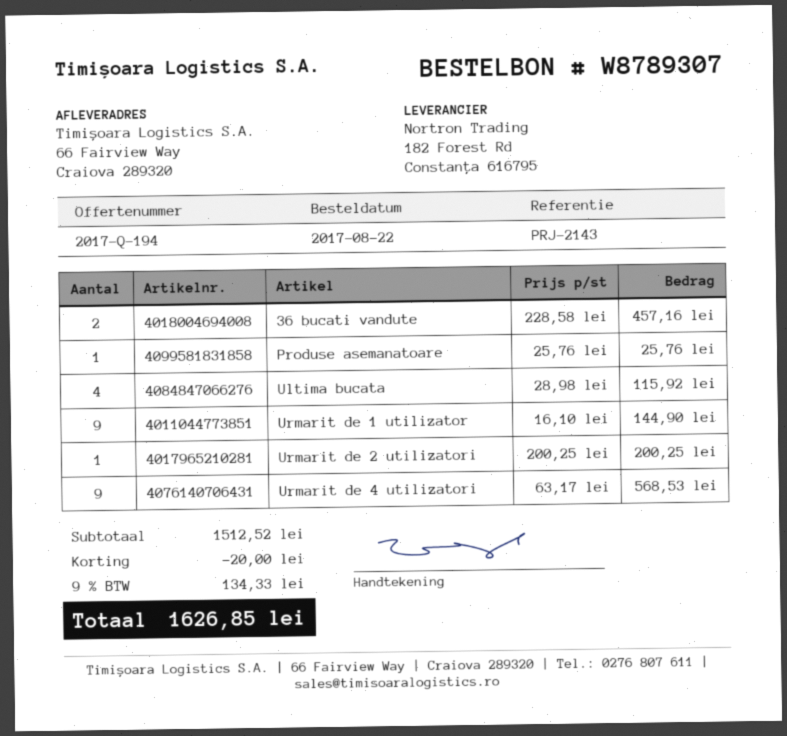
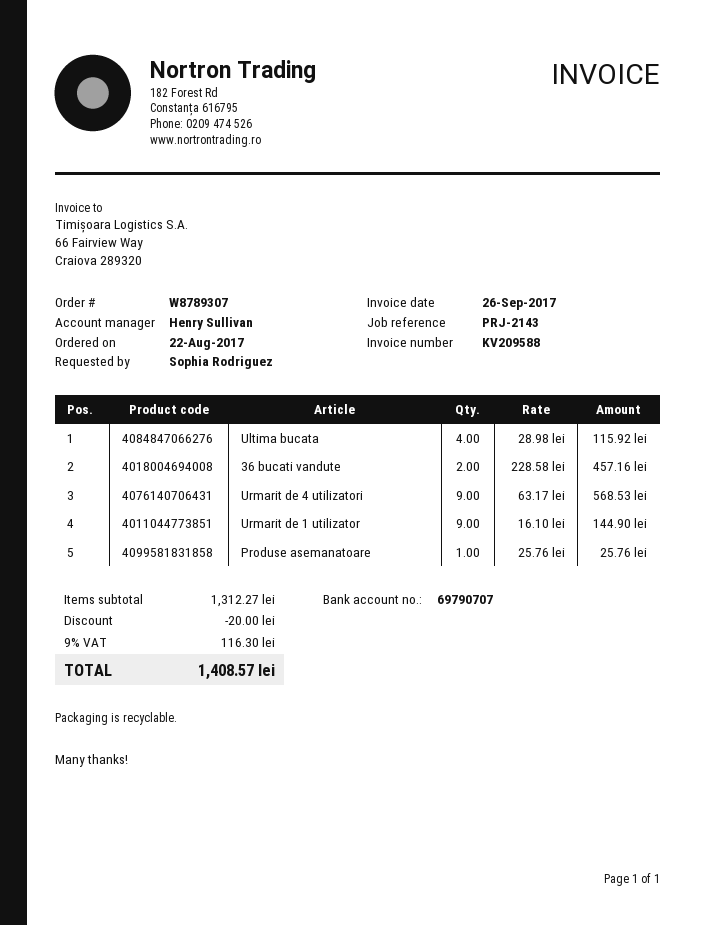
Urmarit de 2 utilizatori: 1 x 200.25 = 200.25 -> none
subtotal: 1512.52 -> 1312.27
tax: 9% = 134.33 -> 9% = 116.30
total: 1626.85 -> 1408.57

